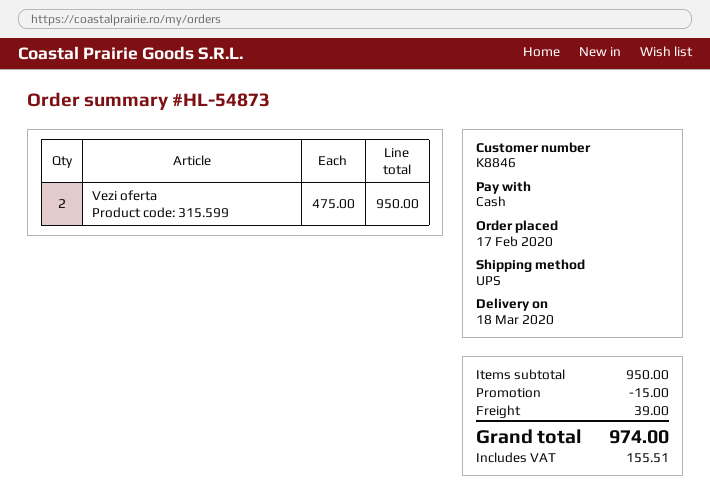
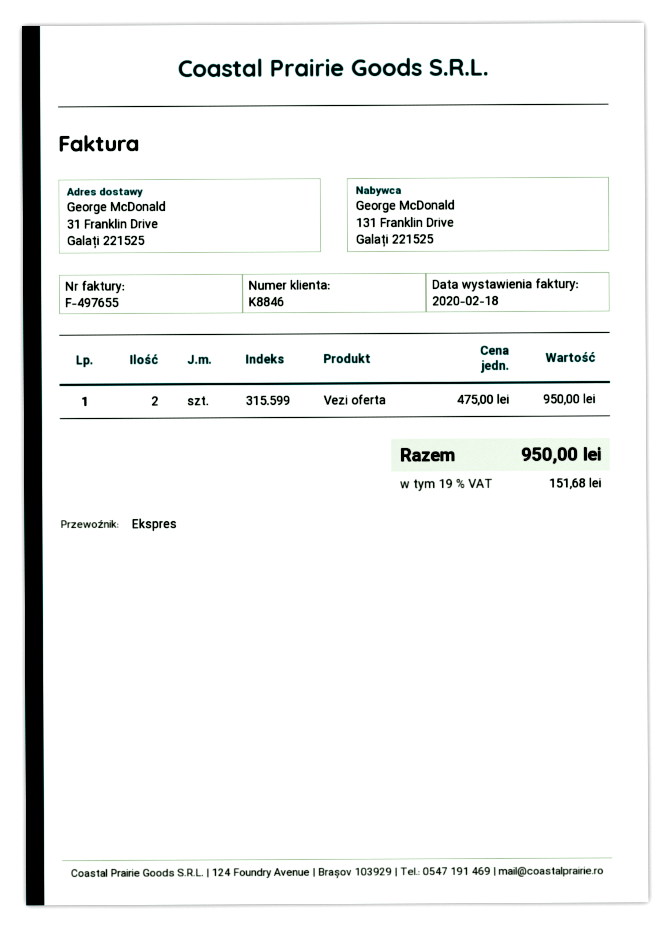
shipping method: UPS -> express
discount: 15.00 -> none
shipping: 39.00 -> none
tax: 155.51 -> 151.68
total: 974.00 -> 950.00

